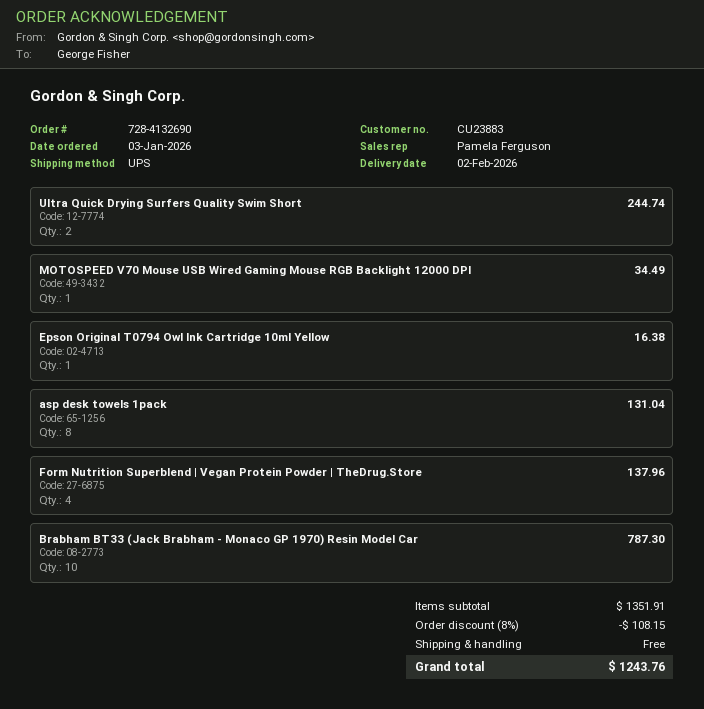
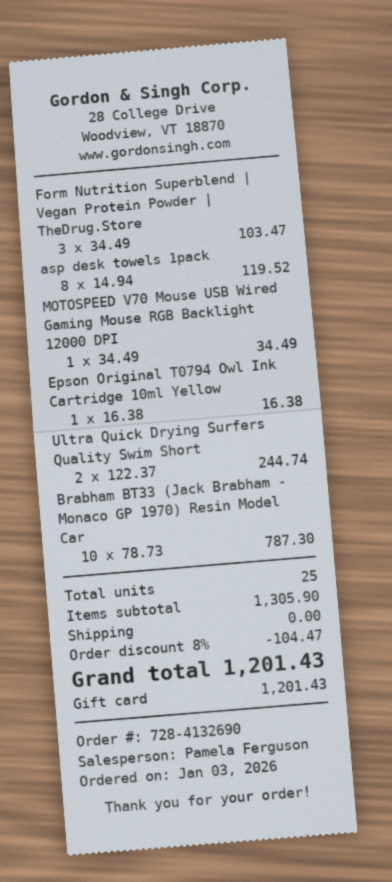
asp desk towels 1pack: 8 for 131.04 -> 8 for 119.52
Form Nutrition Superblend | Vegan Protein Powder | TheDrug.Store: 4 for 137.96 -> 3 for 103.47
subtotal: 1351.91 -> 1305.90
discount: 8% = 108.15 -> 8% = 104.47
total: 1243.76 -> 1201.43

